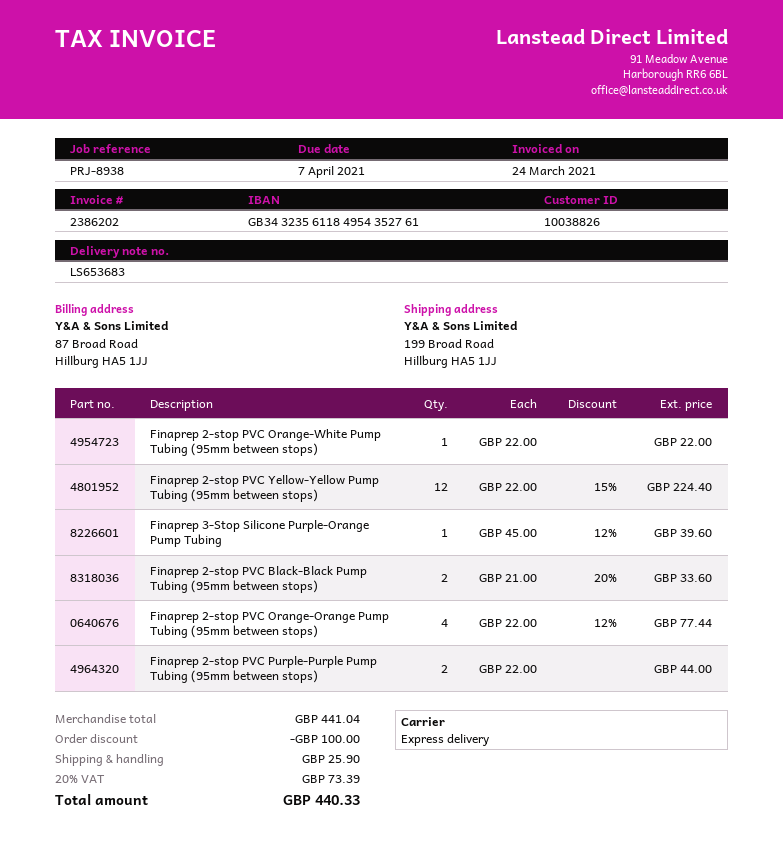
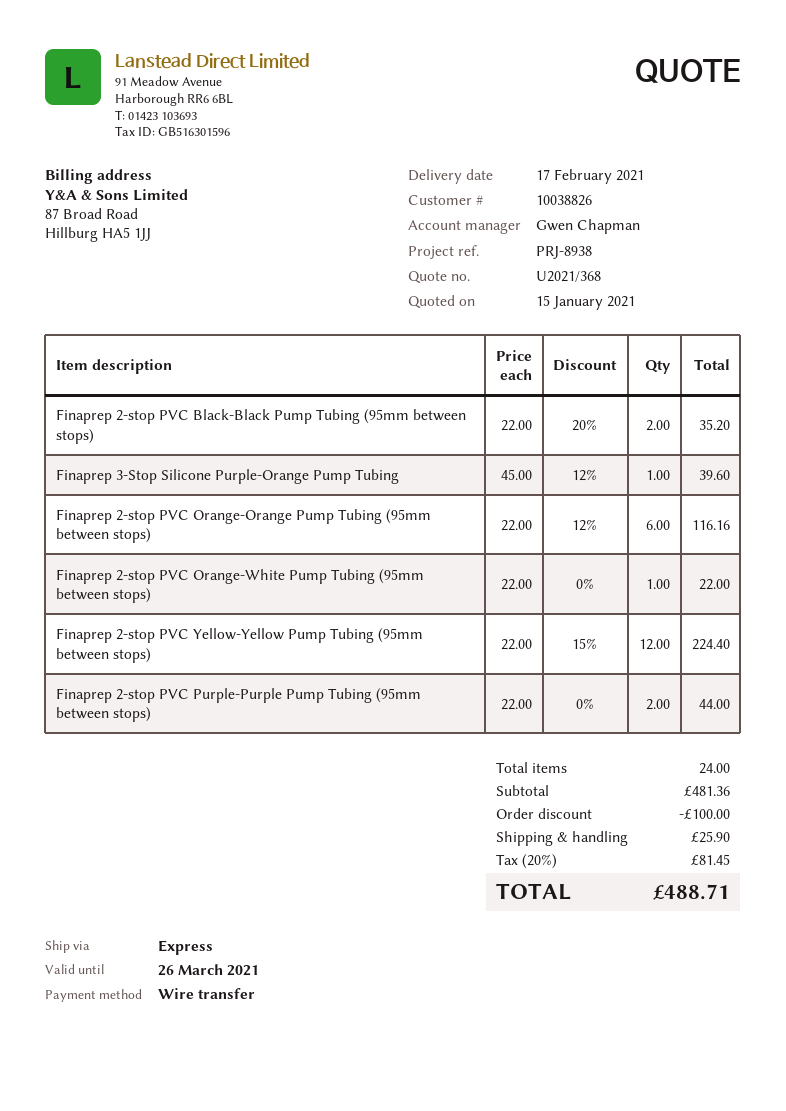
Finaprep 2-stop PVC Black-Black Pump Tubing (95mm between stops): 2 x 21.00 - 20% = 33.60 -> 2 x 22.00 - 20% = 35.20
Finaprep 2-stop PVC Orange-Orange Pump Tubing (95mm between stops): 4 x 22.00 - 12% = 77.44 -> 6 x 22.00 - 12% = 116.16
subtotal: 441.04 -> 481.36
tax: 20% = 73.39 -> 20% = 81.45
total: 440.33 -> 488.71

